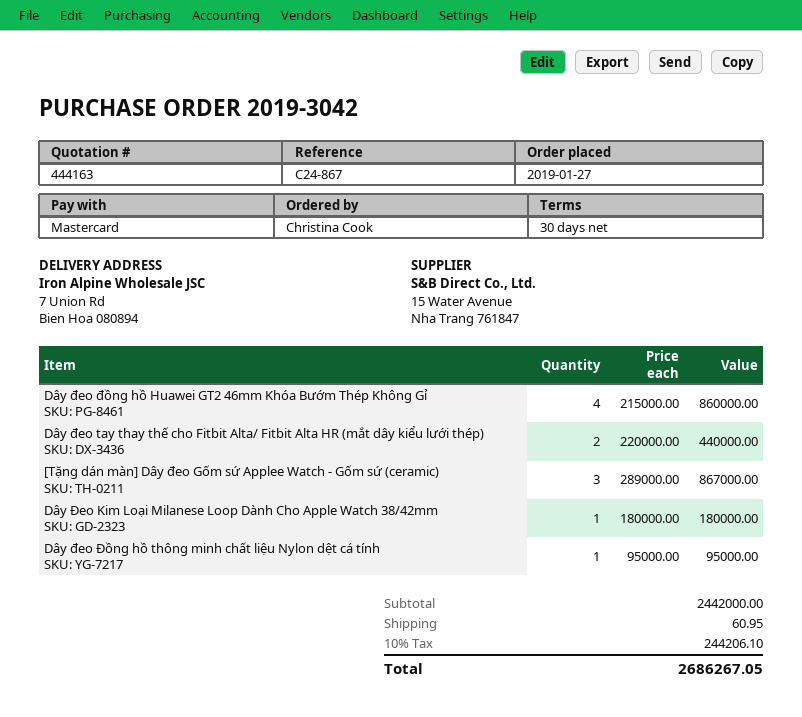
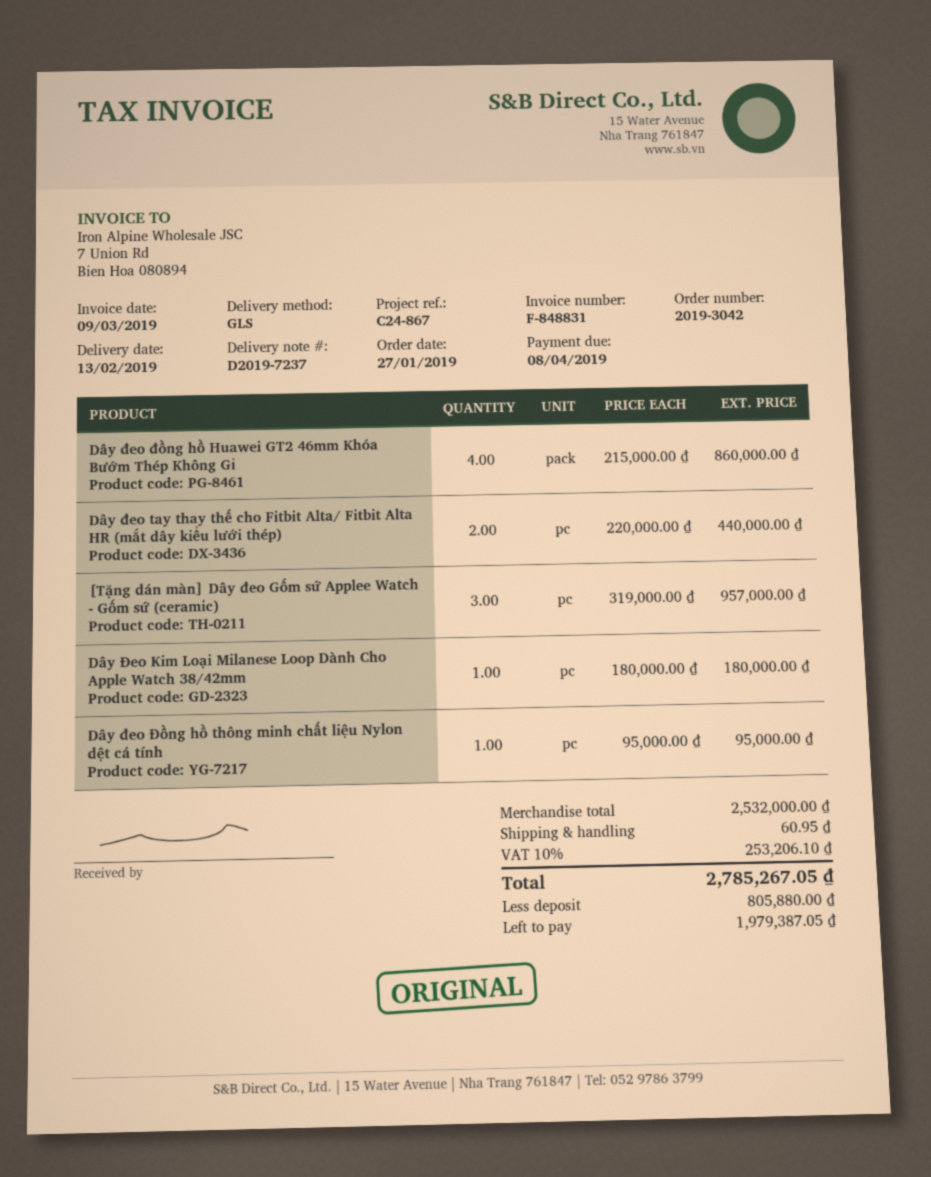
[Tặng dán màn] Dây đeo Gốm sứ Applee Watch - Gốm sứ (ceramic): 3 x 289000.00 = 867000.00 -> 3 x 319000.00 = 957000.00
subtotal: 2442000.00 -> 2532000.00
tax: 10% = 244206.10 -> 10% = 253206.10
total: 2686267.05 -> 2785267.05

